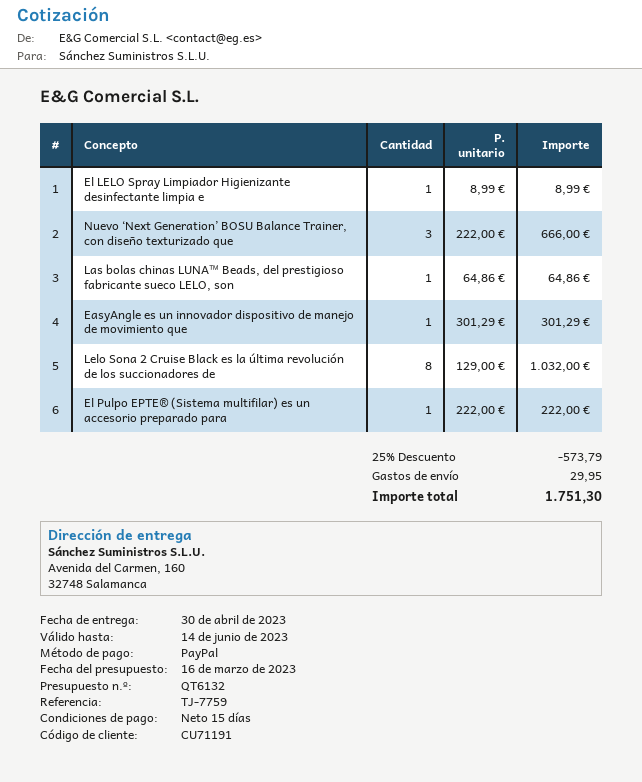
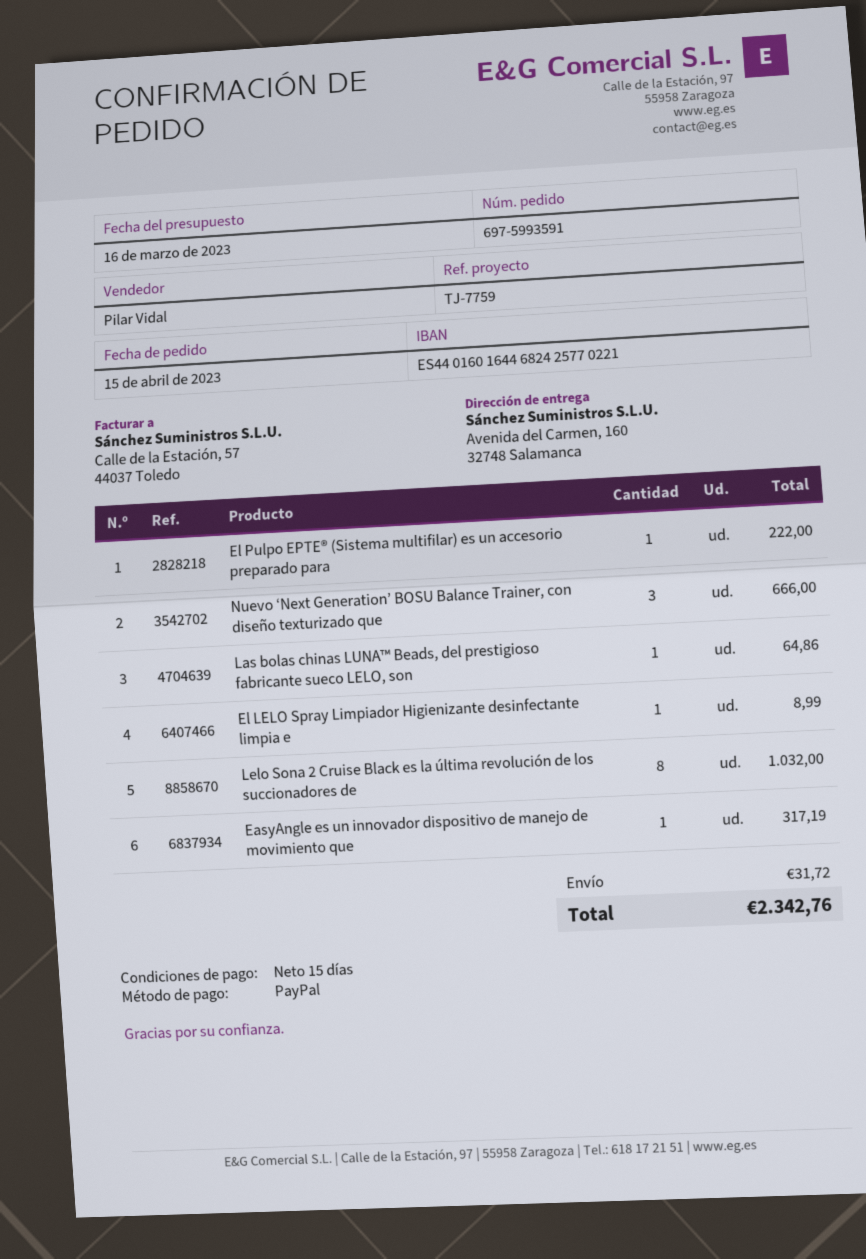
EasyAngle es un innovador dispositivo de manejo de movimiento que: 1 for 301.29 -> 1 for 317.19
discount: 25% = 573.79 -> none
shipping: 29.95 -> 31.72
total: 1751.30 -> 2342.76

